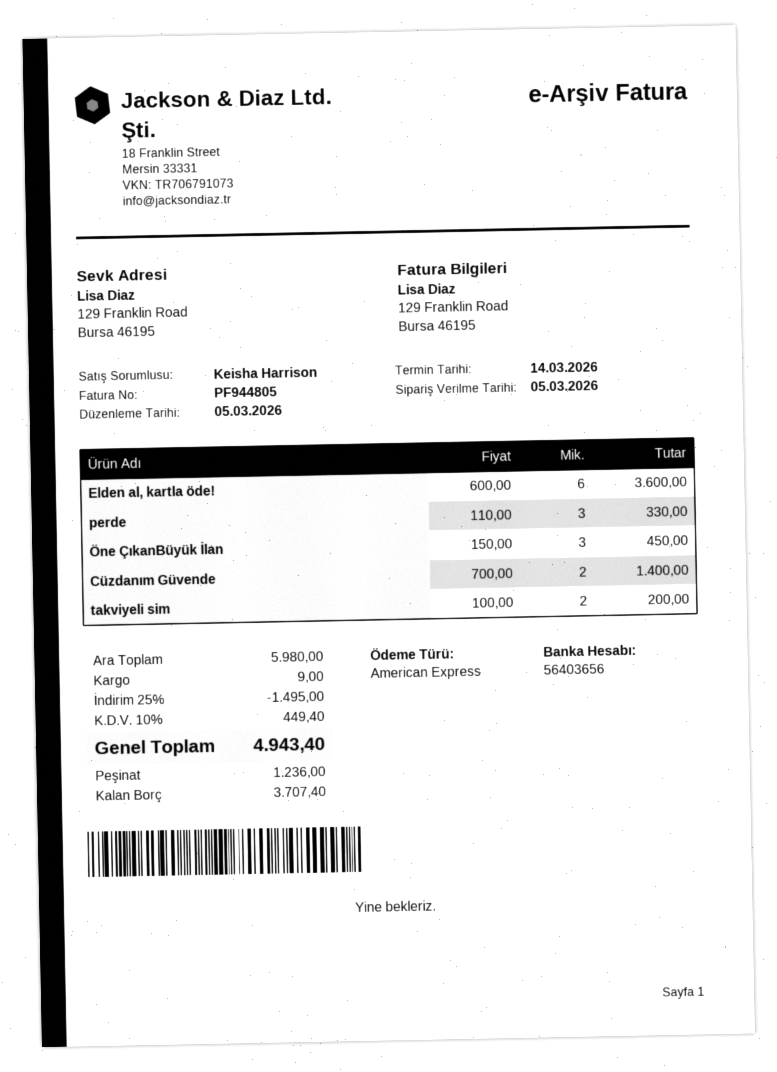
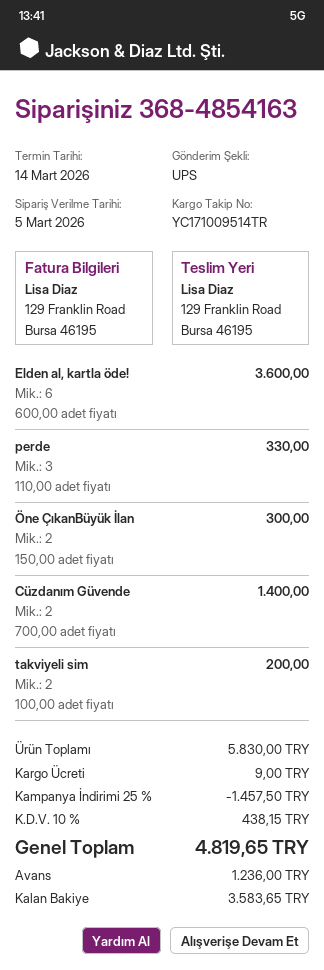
Öne ÇıkanBüyük İlan: 3 x 150.00 = 450.00 -> 2 x 150.00 = 300.00
subtotal: 5980.00 -> 5830.00
discount: 25% = 1495.00 -> 25% = 1457.50
tax: 10% = 449.40 -> 10% = 438.15
total: 4943.40 -> 4819.65
balance: 3707.40 -> 3583.65

